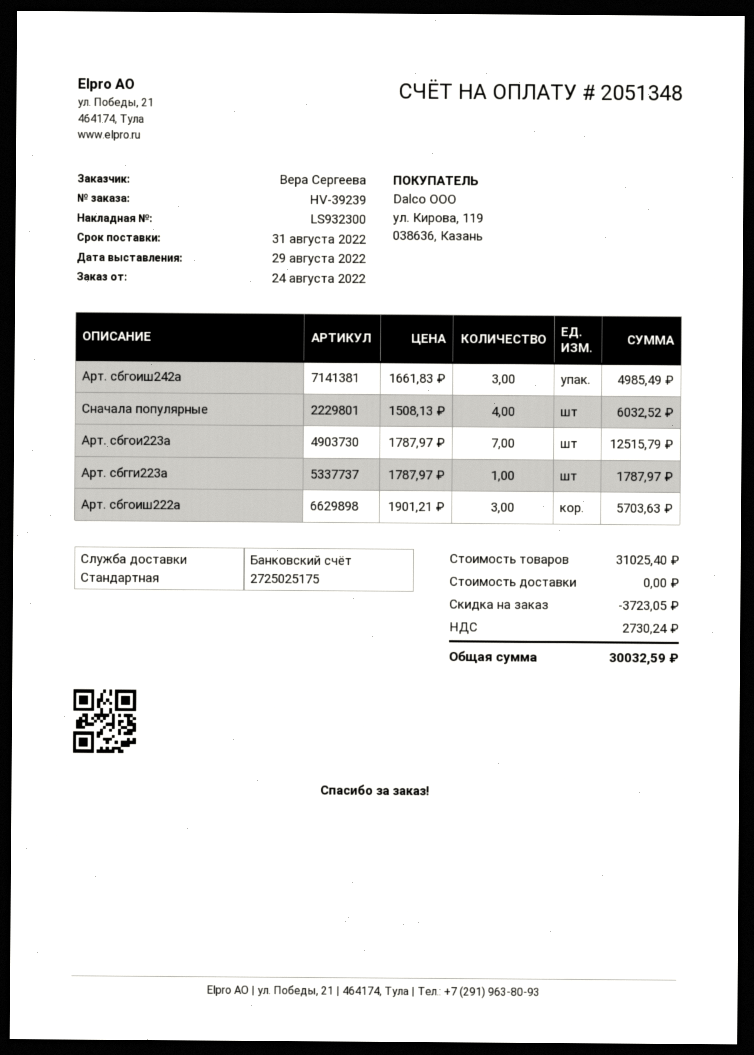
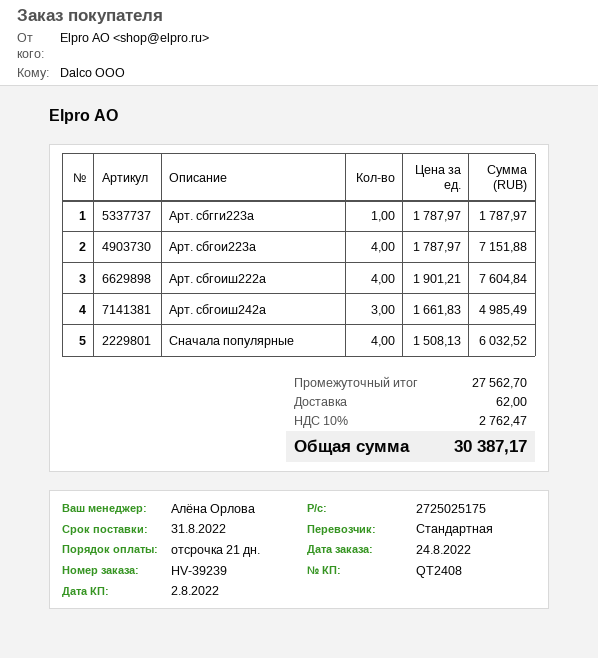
Арт. сбгои223а: 7 x 1787.97 = 12515.79 -> 4 x 1787.97 = 7151.88
Арт. сбгоиш222а: 3 x 1901.21 = 5703.63 -> 4 x 1901.21 = 7604.84
subtotal: 31025.40 -> 27562.70
discount: 3723.05 -> none
shipping: 0.00 -> 62.00
tax: 2730.24 -> 2762.47
total: 30032.59 -> 30387.17

